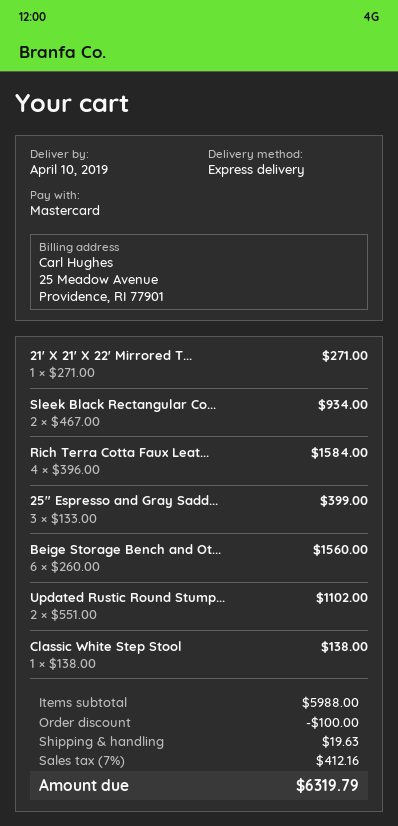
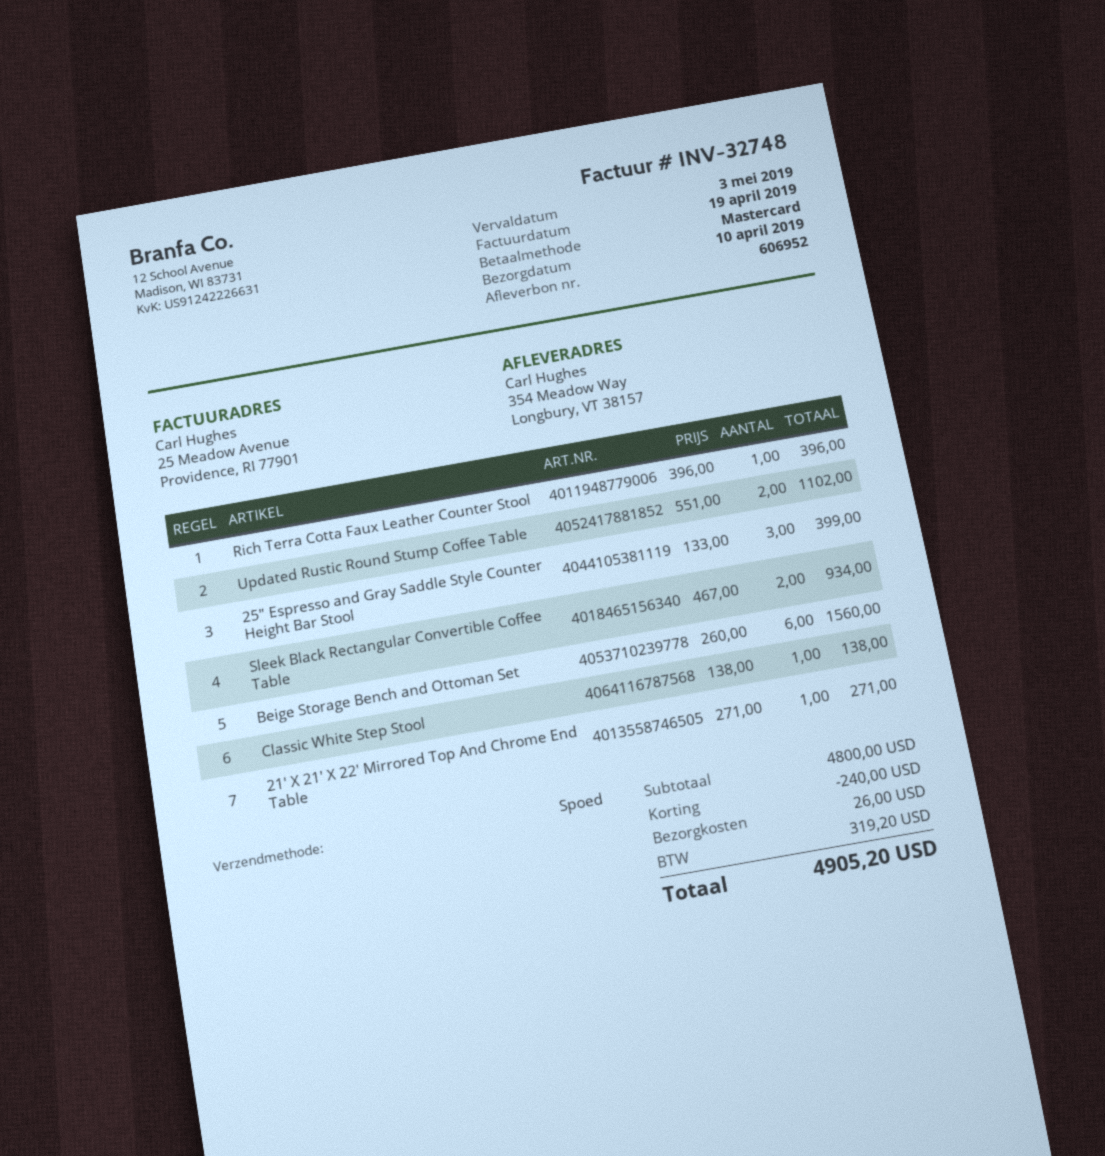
Rich Terra Cotta Faux Leat...: 4 x 396.00 = 1584.00 -> 1 x 396.00 = 396.00
subtotal: 5988.00 -> 4800.00
discount: 100.00 -> 240.00
shipping: 19.63 -> 26.00
tax: 412.16 -> 319.20
total: 6319.79 -> 4905.20

